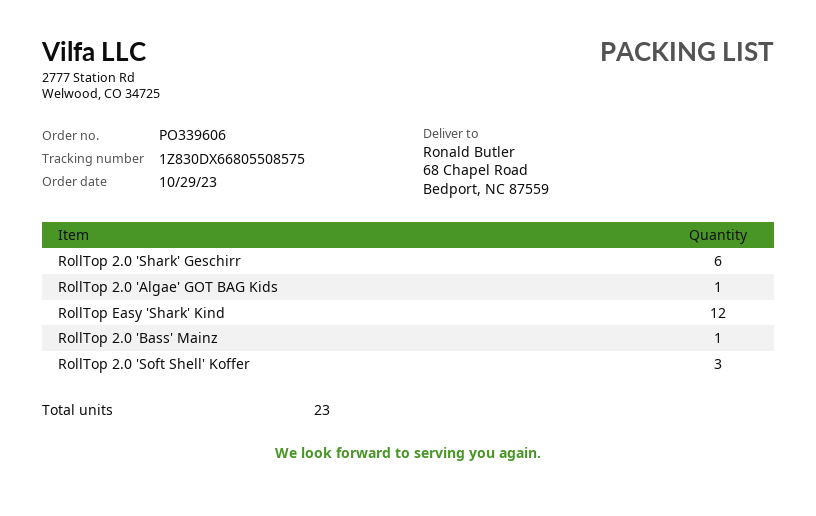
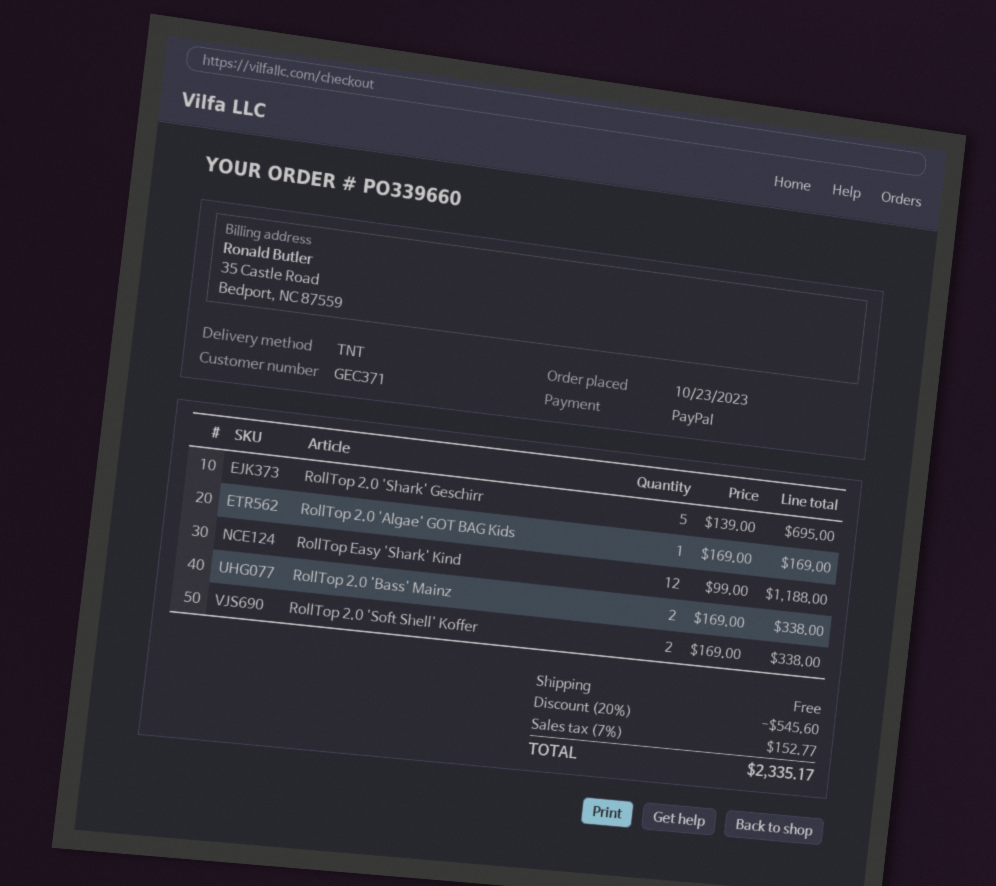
order number: PO339606 -> PO339660
order date: 2023-10-29 -> 2023-10-23
RollTop 2.0 'Shark' Geschirr: 6 -> 5
RollTop 2.0 'Bass' Mainz: 1 -> 2
RollTop 2.0 'Soft Shell' Koffer: 3 -> 2

